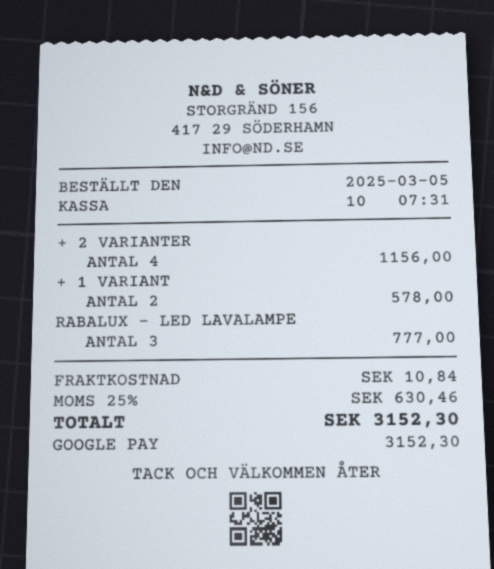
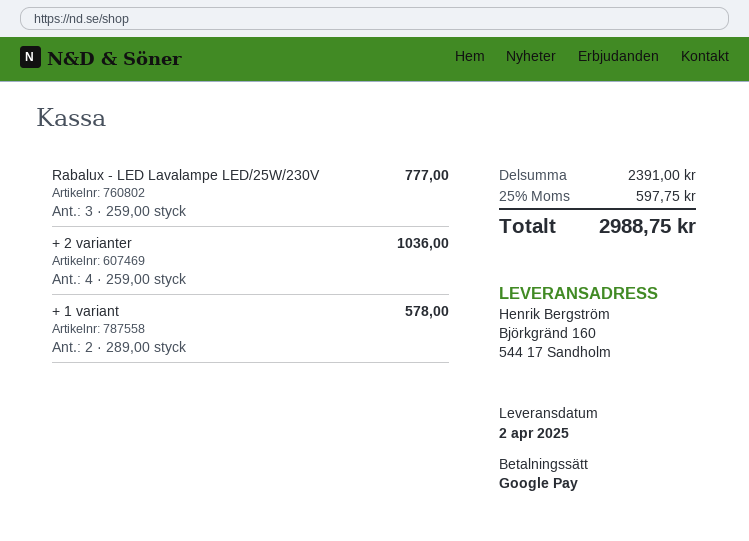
+ 2 VARIANTER: 4 for 1156.00 -> 4 for 1036.00
shipping: 10.84 -> none
tax: 25% = 630.46 -> 25% = 597.75
total: 3152.30 -> 2988.75

